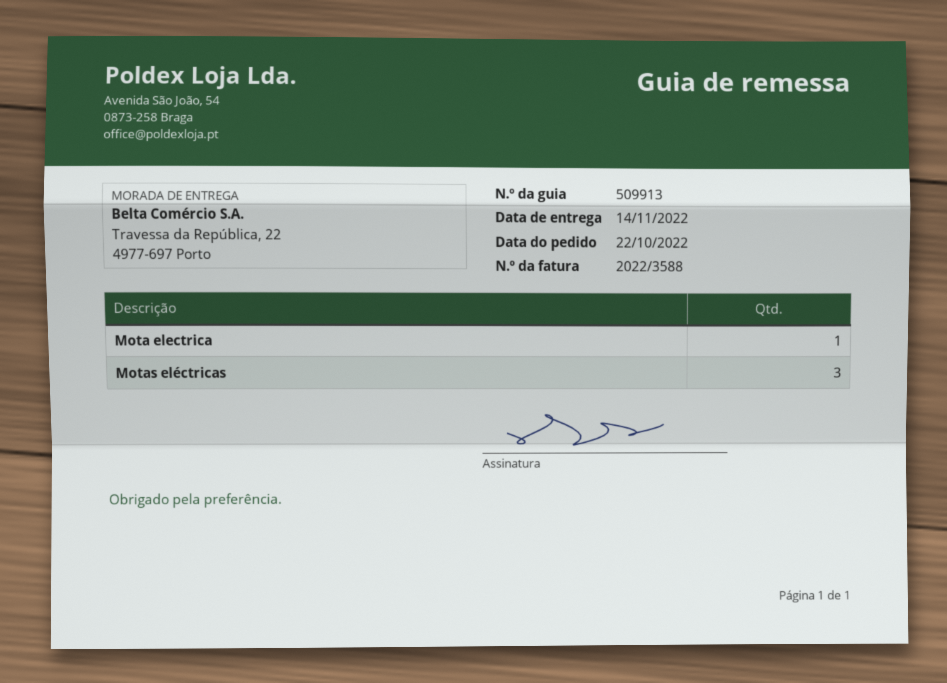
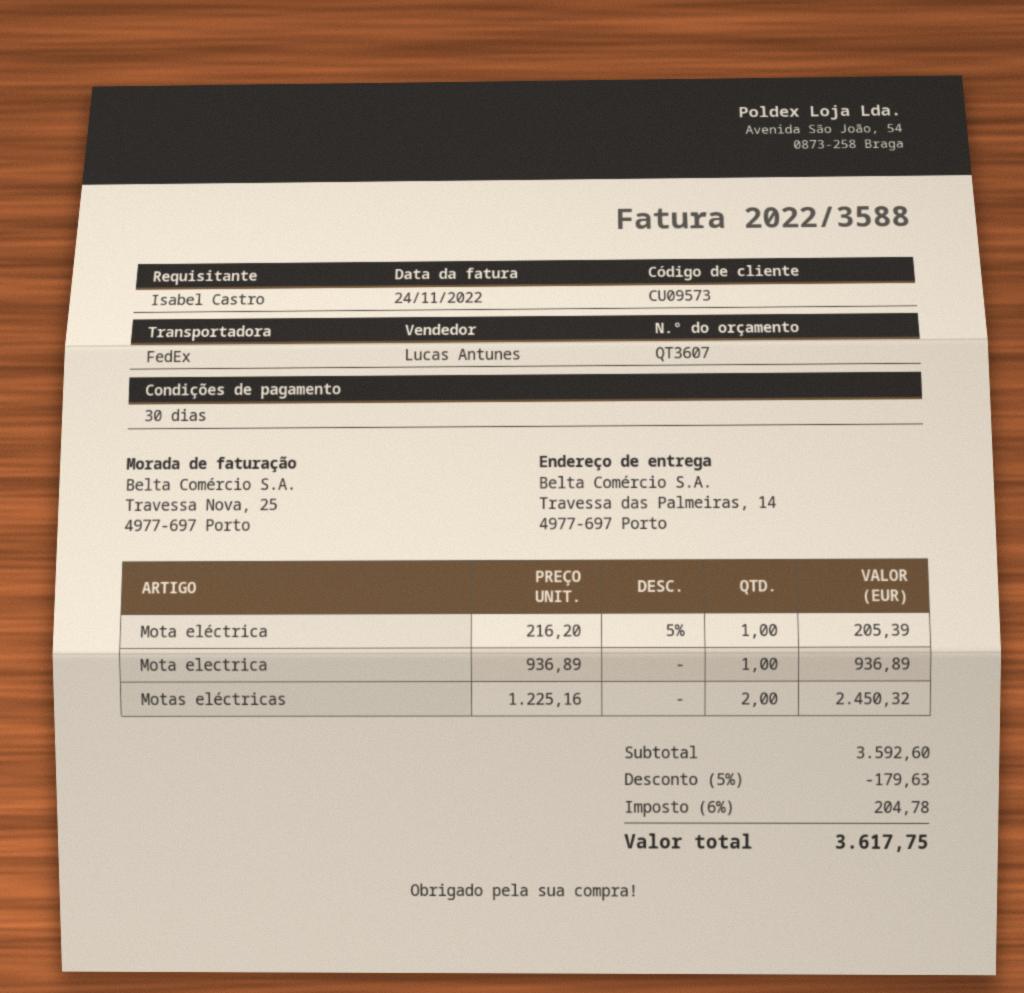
ship to: Travessa da República, 22, 4977-697 Porto -> Travessa das Palmeiras, 14, 4977-697 Porto
Motas eléctricas: 3 -> 2
Mota eléctrica: none -> 1

